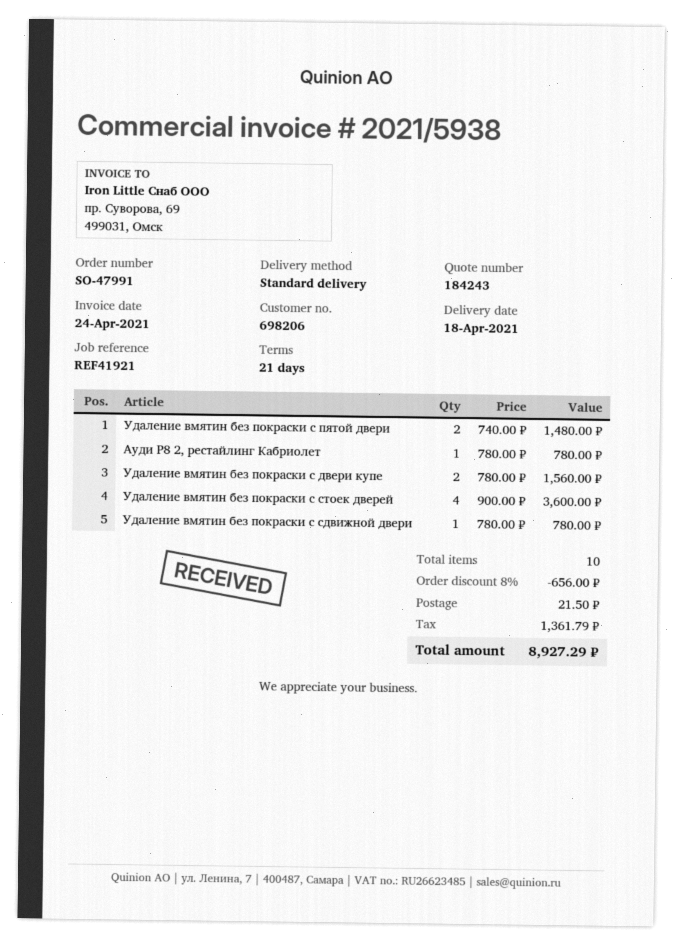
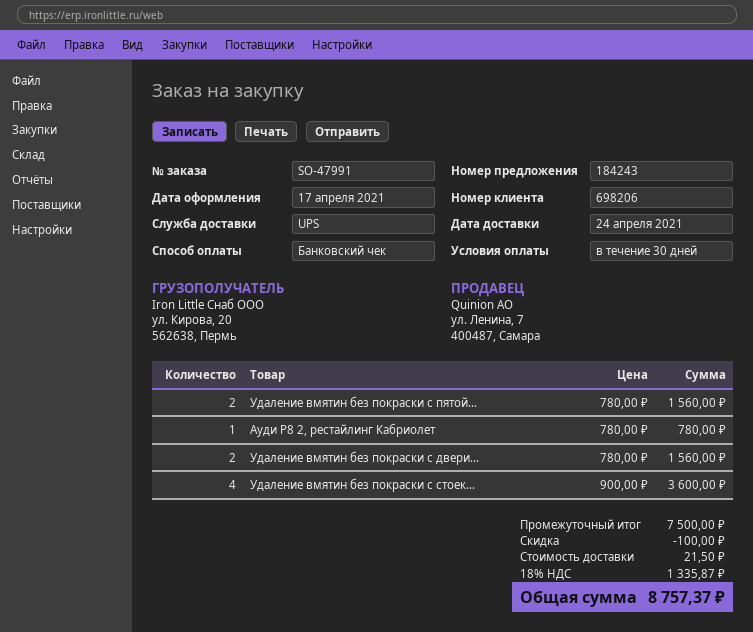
delivery date: 2021-04-18 -> 2021-04-24
payment terms: 21 days -> 30 days
shipping method: standard -> UPS
Удаление вмятин без покраски с пятой двери: 2 x 740.00 = 1480.00 -> 2 x 780.00 = 1560.00
Удаление вмятин без покраски с сдвижной двери: 1 x 780.00 = 780.00 -> none
discount: 656.00 -> 100.00
tax: 1361.79 -> 1335.87
total: 8927.29 -> 8757.37

